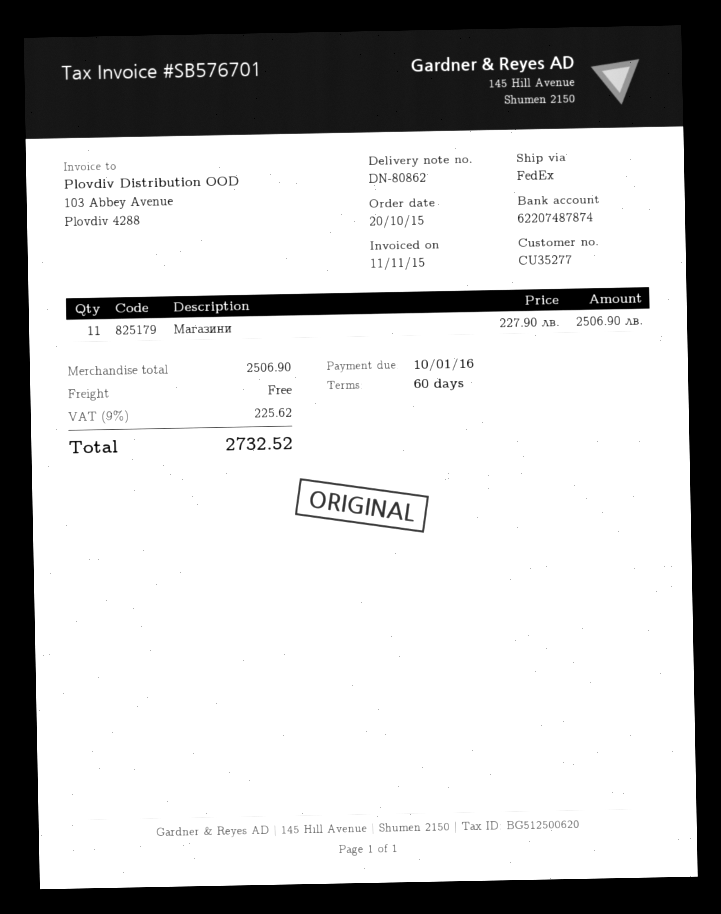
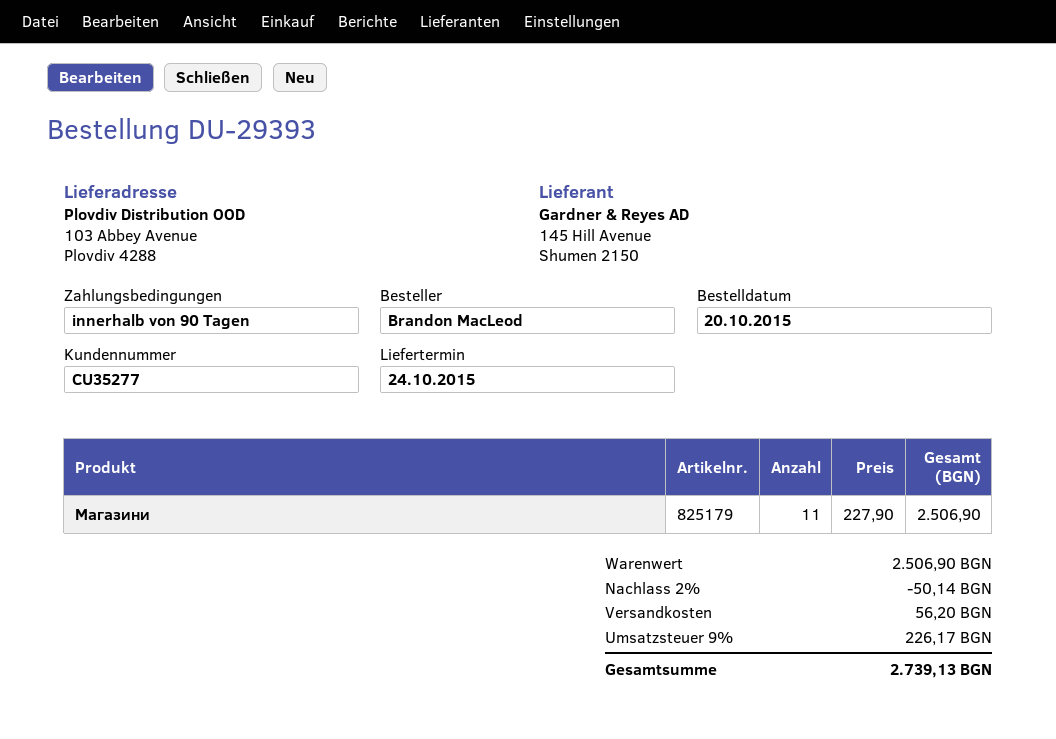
payment terms: 60 days -> 90 days
discount: none -> 2% = 50.14
shipping: 0.00 -> 56.20
tax: 9% = 225.62 -> 9% = 226.17
total: 2732.52 -> 2739.13

